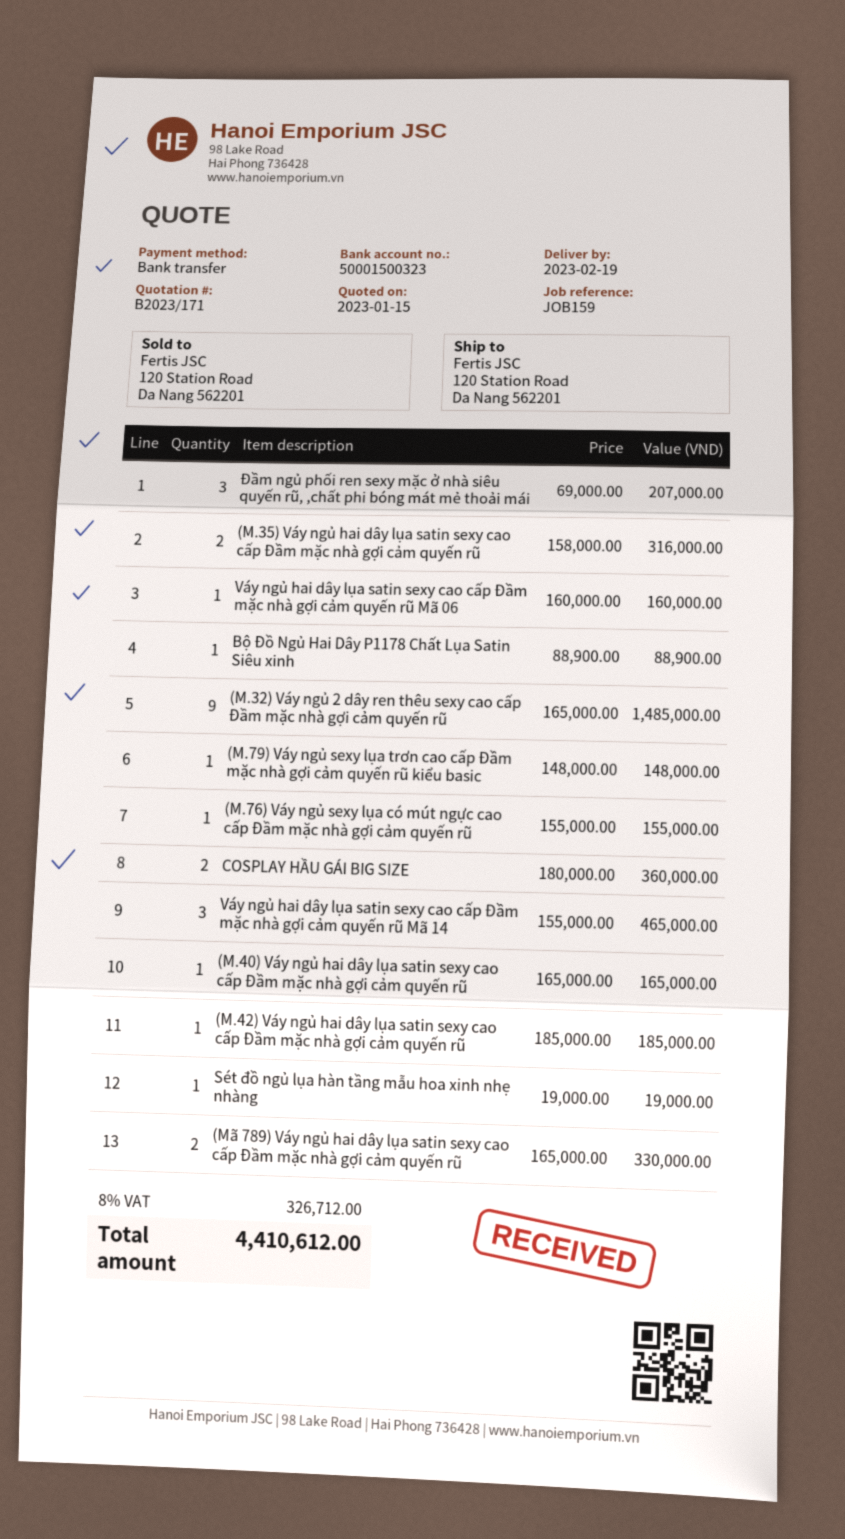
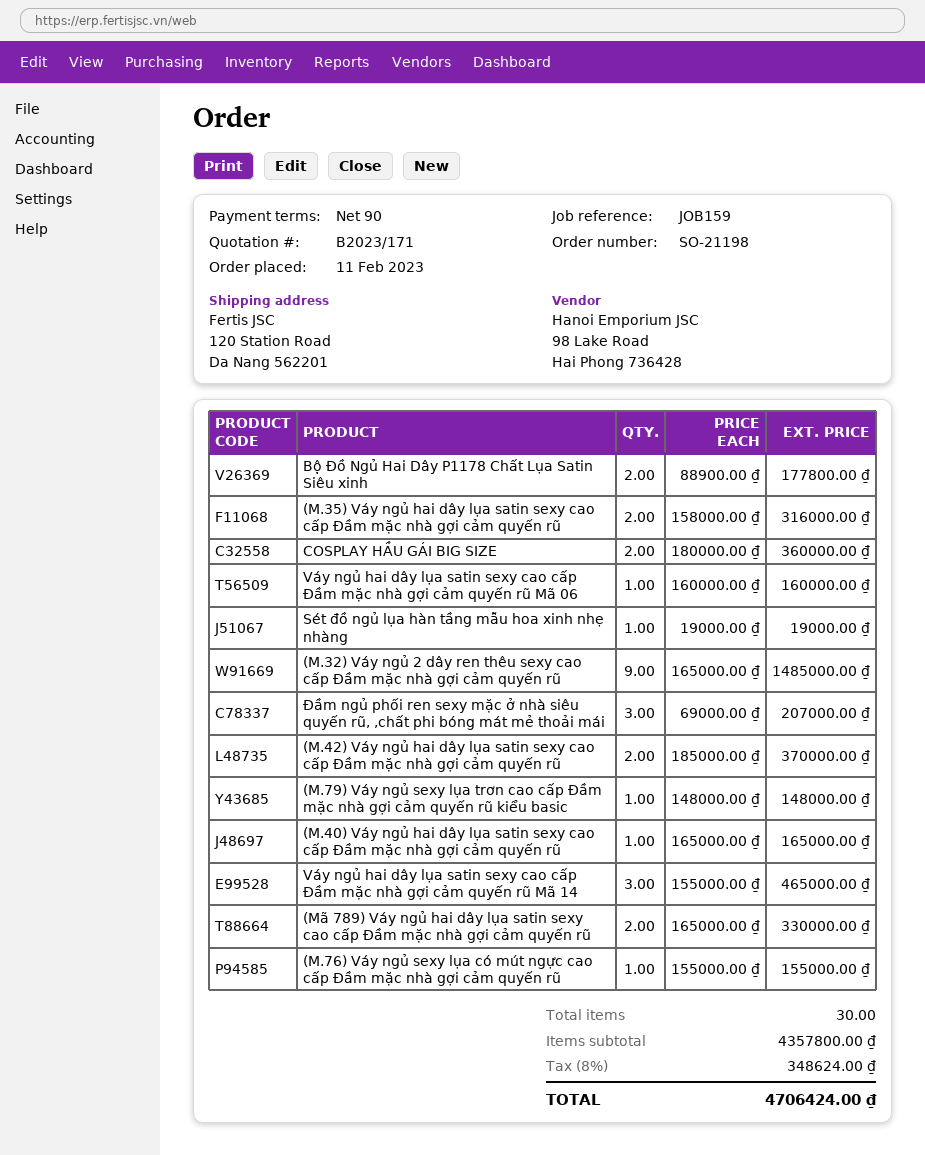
Bộ Đồ Ngủ Hai Dây P1178 Chất Lụa Satin Siêu xinh: 1 x 88900.00 = 88900.00 -> 2 x 88900.00 = 177800.00
(M.42) Váy ngủ hai dây lụa satin sexy cao cấp Đầm mặc nhà gợi cảm quyến rũ: 1 x 185000.00 = 185000.00 -> 2 x 185000.00 = 370000.00
tax: 8% = 326712.00 -> 8% = 348624.00
total: 4410612.00 -> 4706424.00

